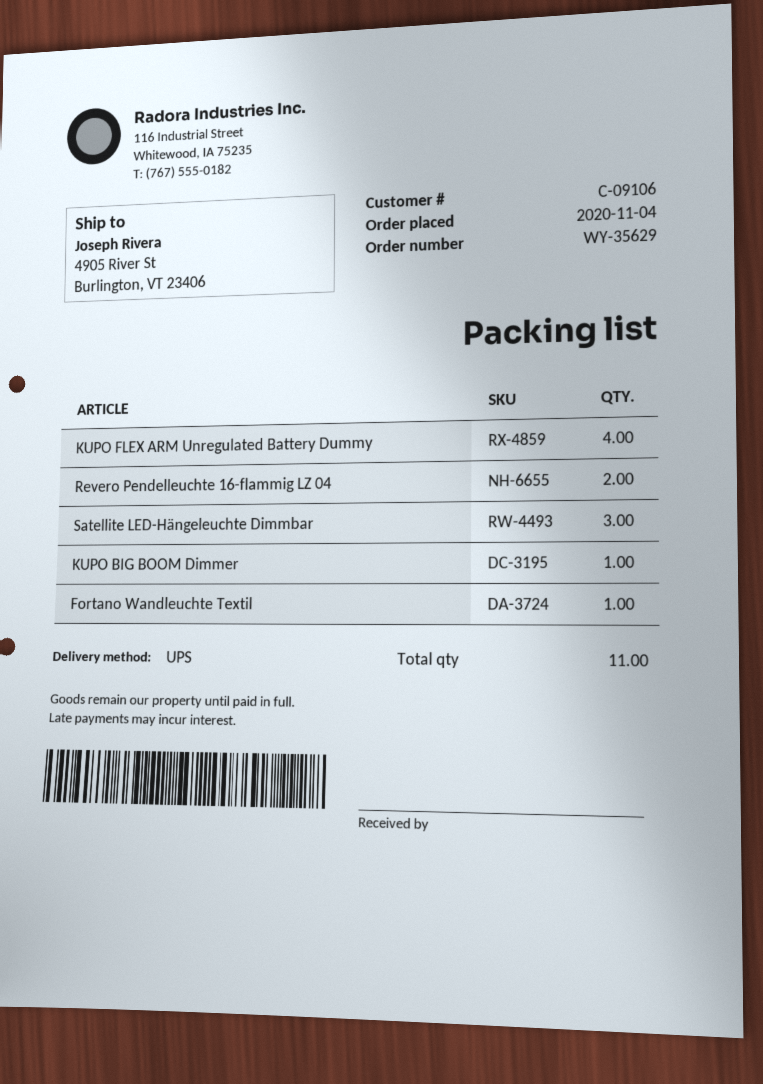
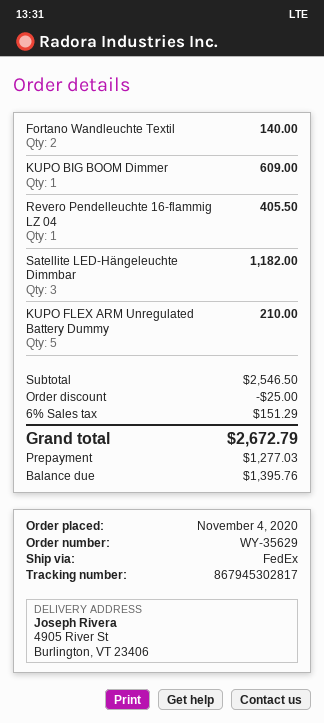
shipping method: UPS -> FedEx
KUPO FLEX ARM Unregulated Battery Dummy: 4 -> 5
Revero Pendelleuchte 16-flammig LZ 04: 2 -> 1
Fortano Wandleuchte Textil: 1 -> 2

